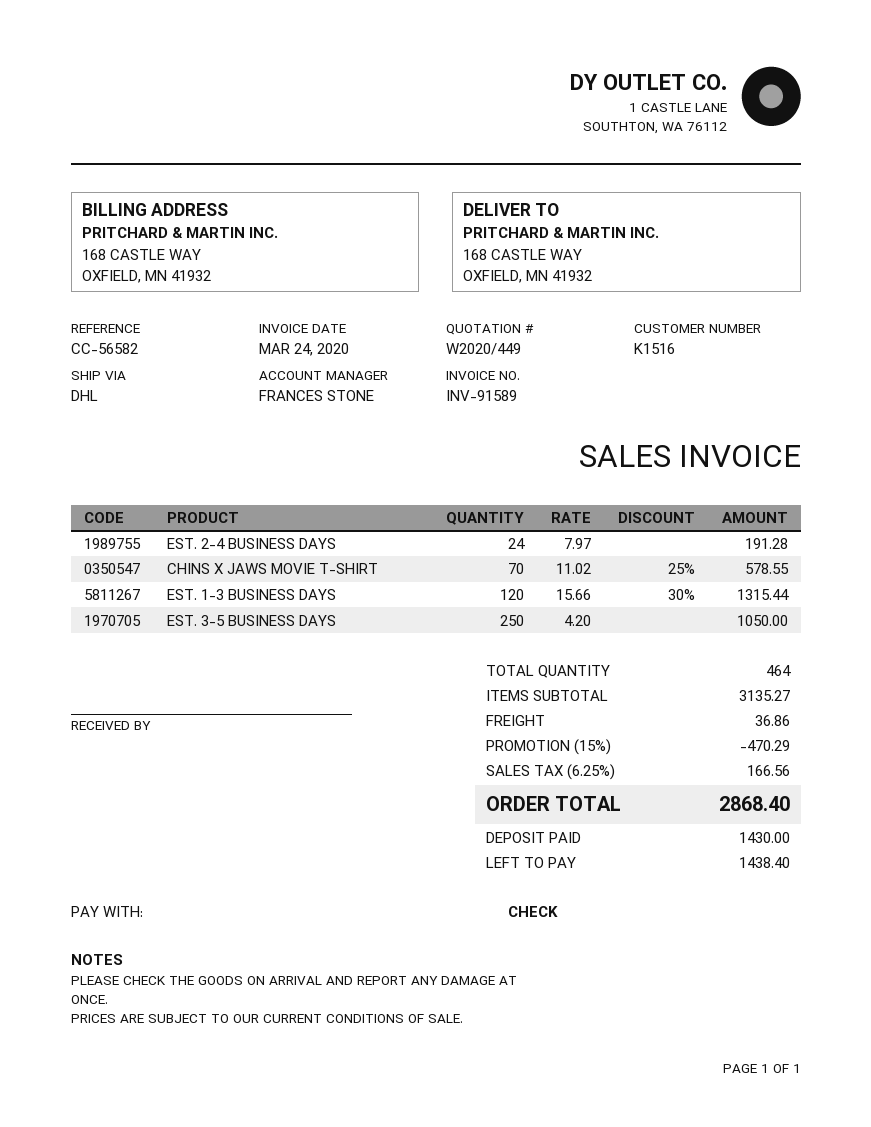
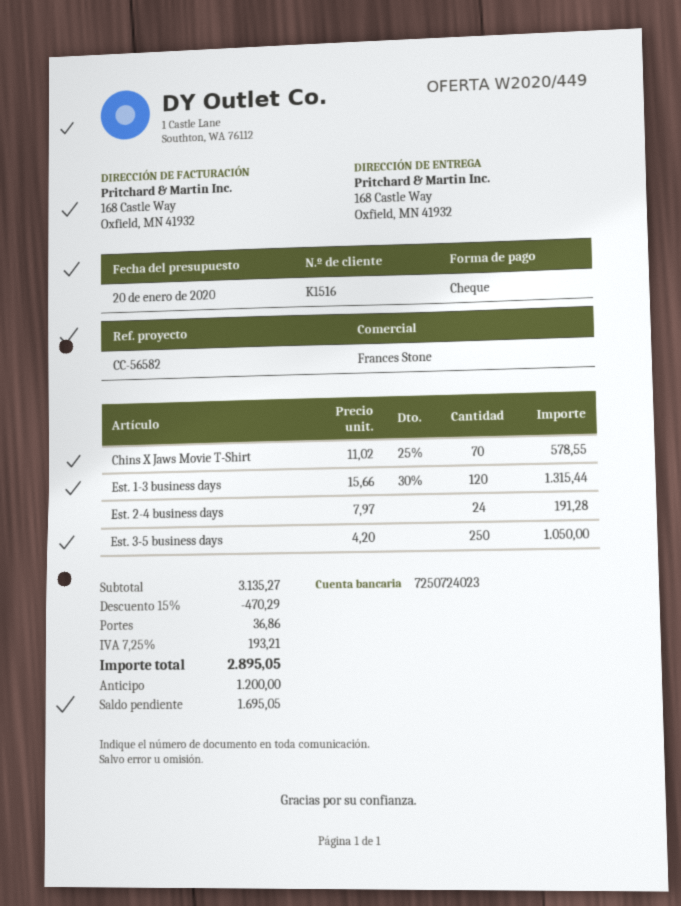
tax: 6.25% = 166.56 -> 7.25% = 193.21
total: 2868.40 -> 2895.05
deposit: 1430.00 -> 1200.00
balance: 1438.40 -> 1695.05

